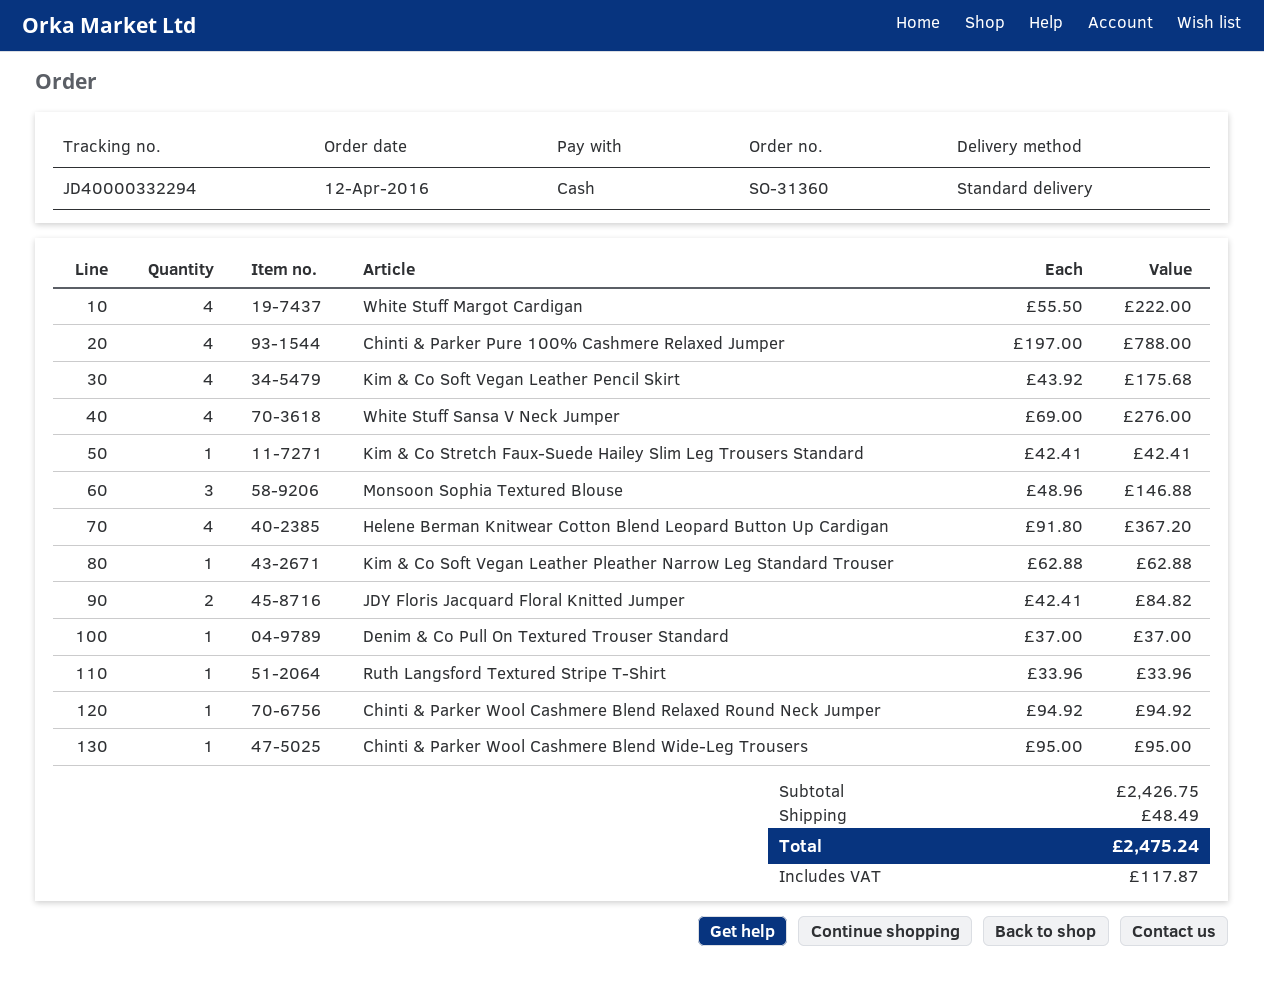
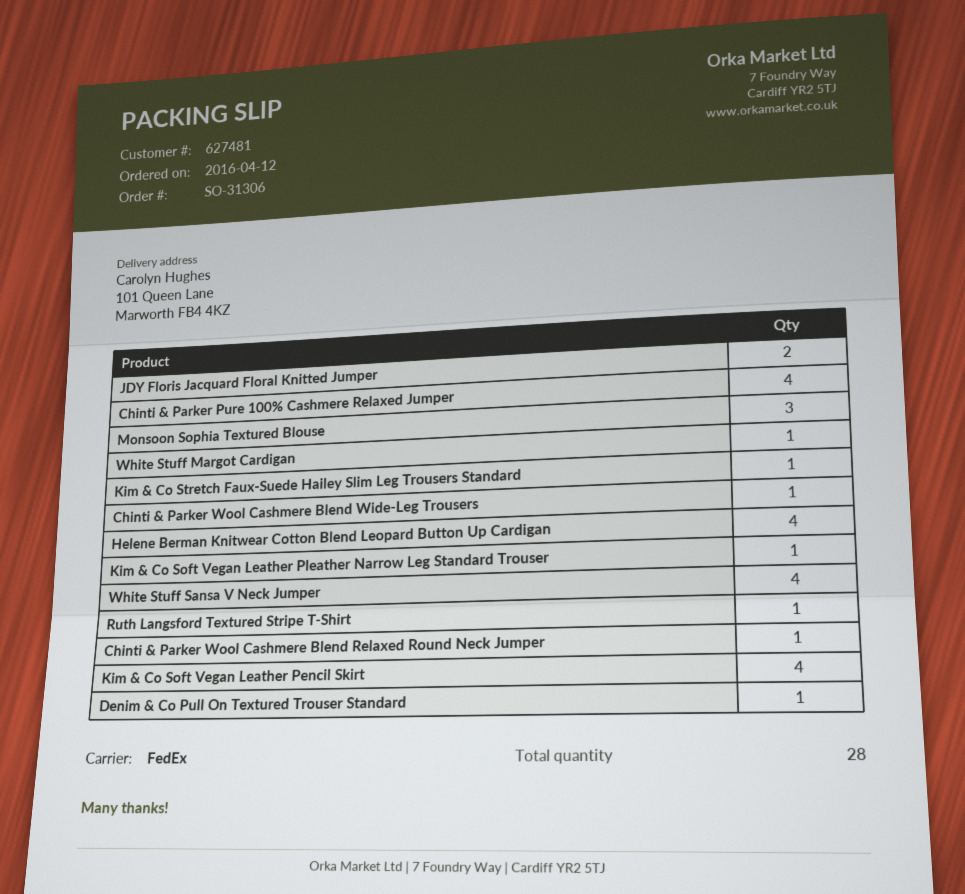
order number: SO-31360 -> SO-31306
shipping method: standard -> FedEx
White Stuff Margot Cardigan: 4 -> 1

